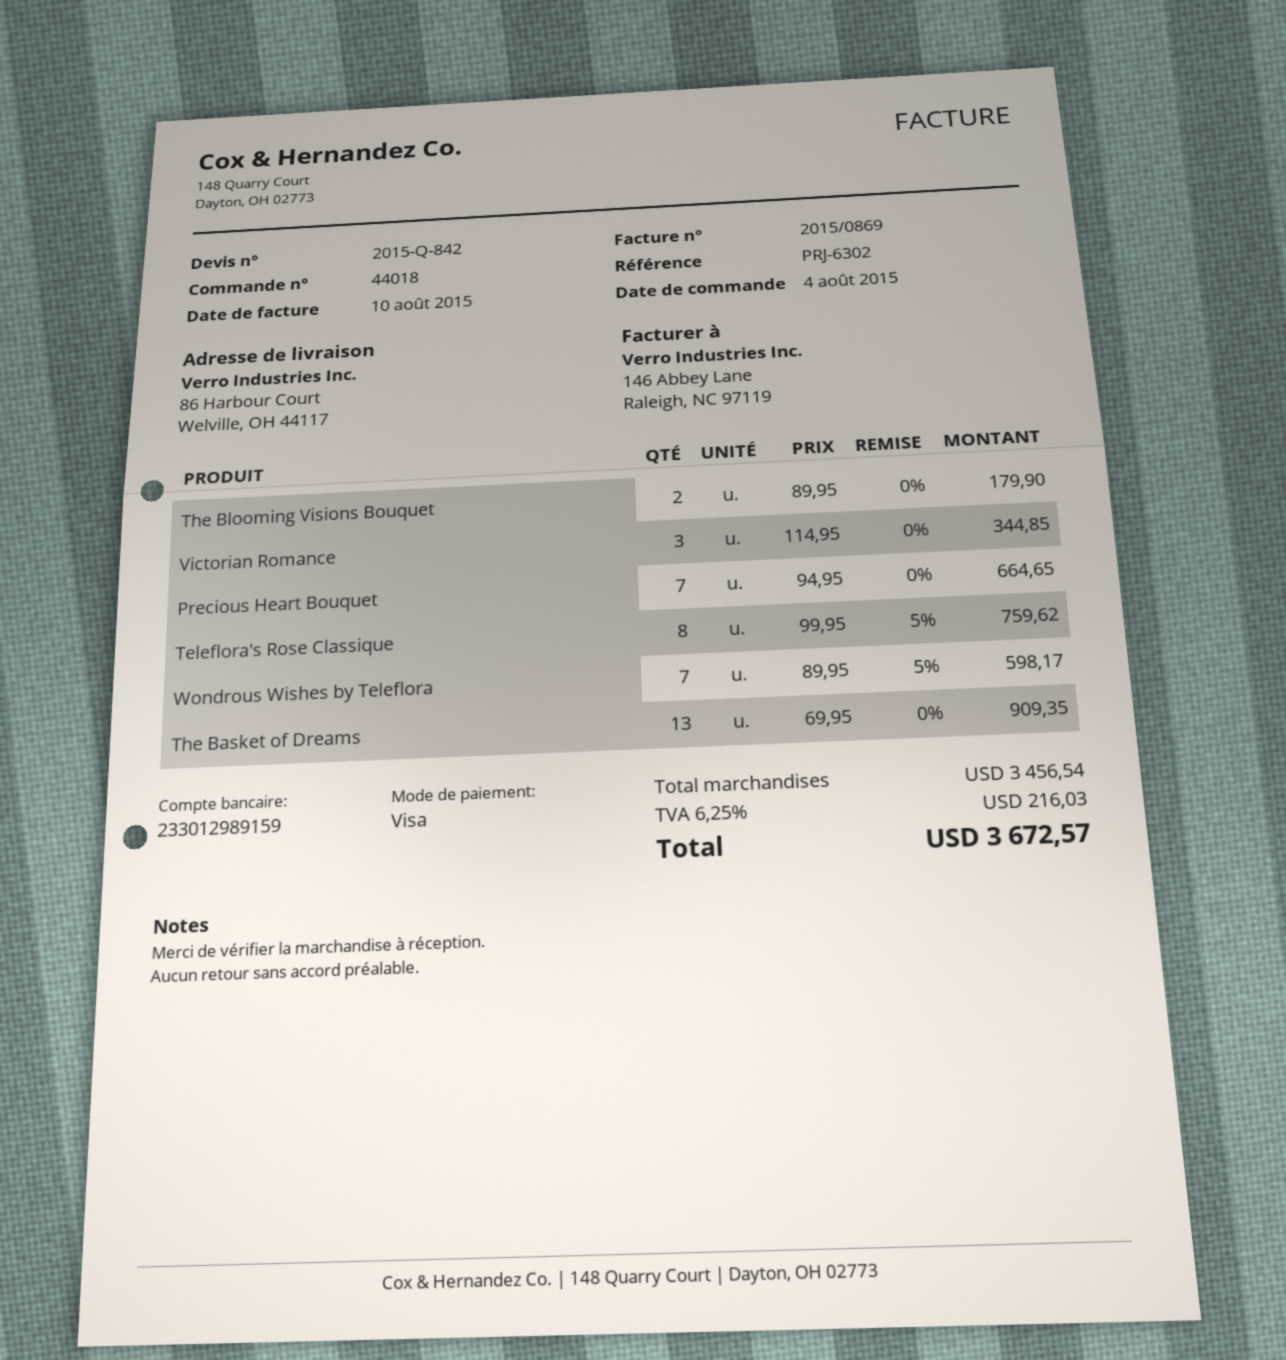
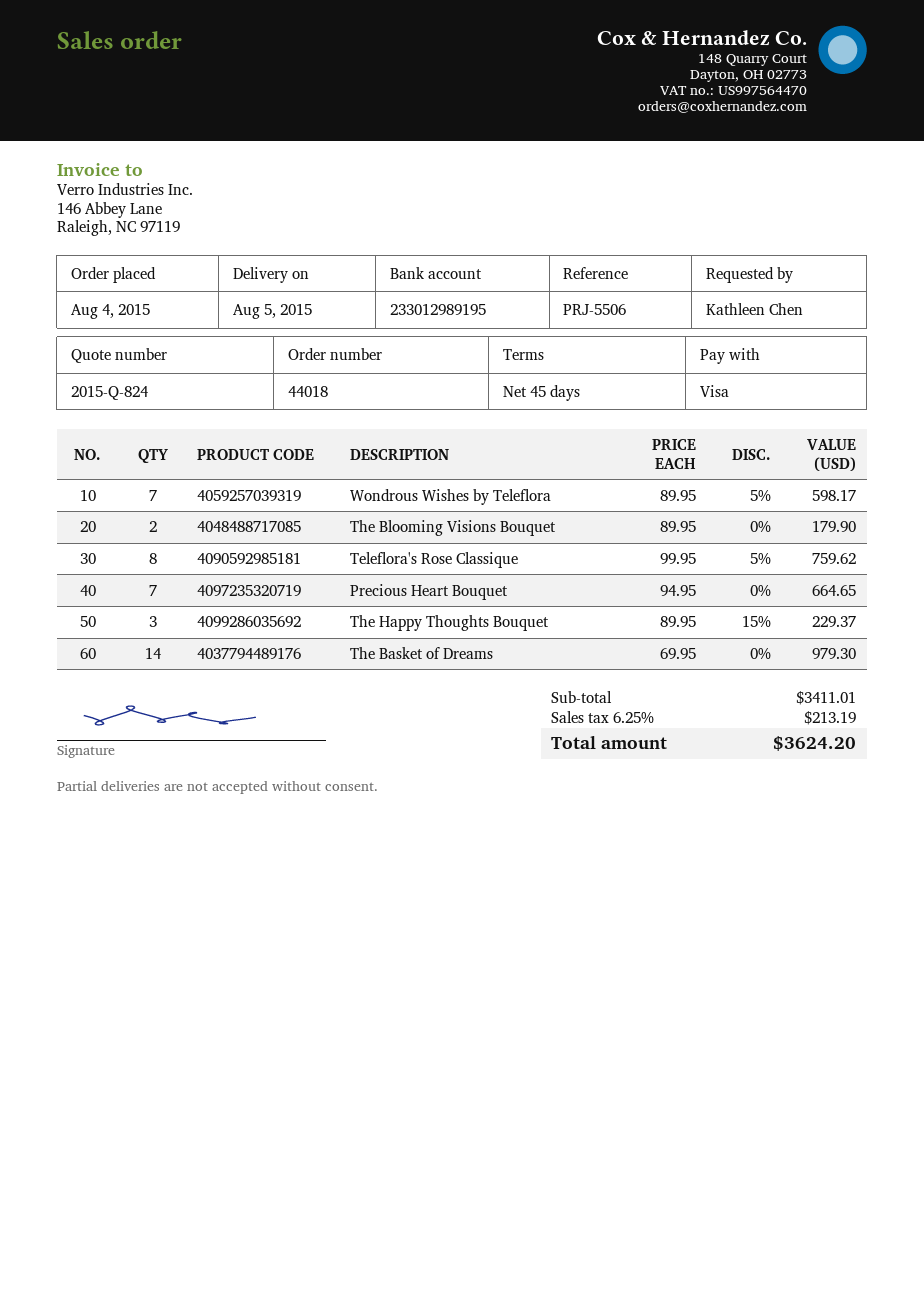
quote number: 2015-Q-842 -> 2015-Q-824
reference: PRJ-6302 -> PRJ-5506
bank account: 233012989159 -> 233012989195
Victorian Romance: 3 x 114.95 = 344.85 -> none
The Basket of Dreams: 13 x 69.95 = 909.35 -> 14 x 69.95 = 979.30
The Happy Thoughts Bouquet: none -> 3 x 89.95 - 15% = 229.37
subtotal: 3456.54 -> 3411.01
tax: 6.25% = 216.03 -> 6.25% = 213.19
total: 3672.57 -> 3624.20

